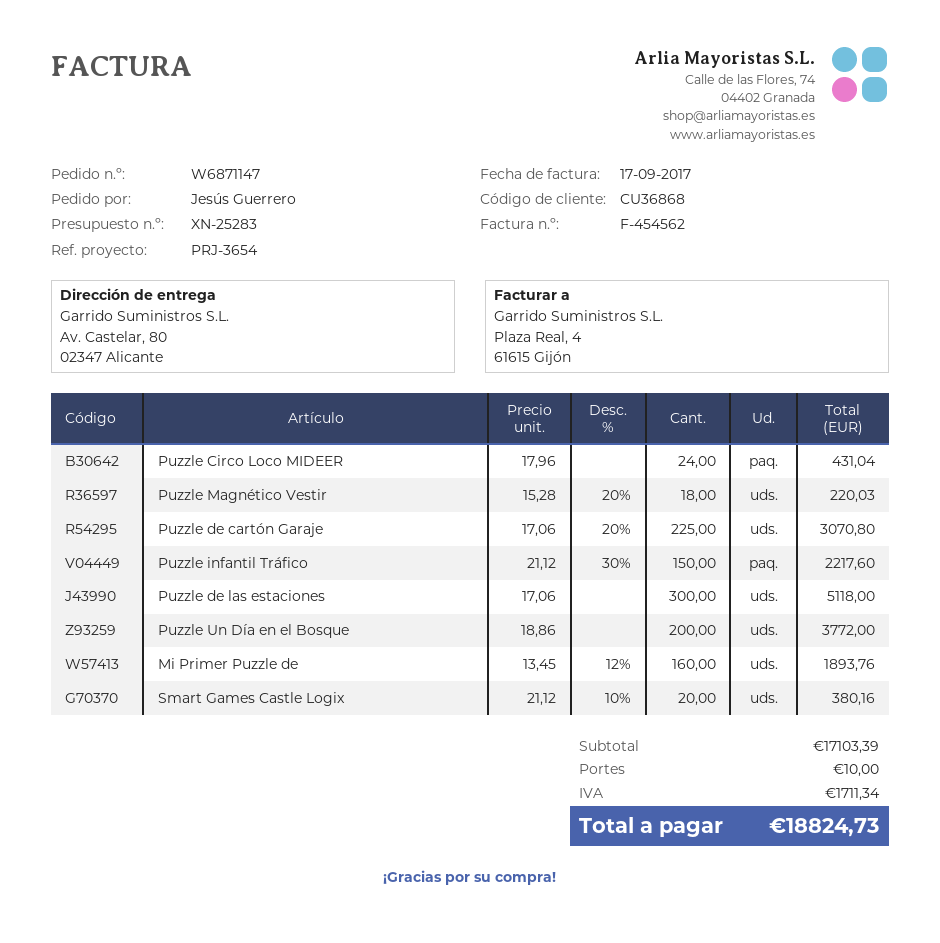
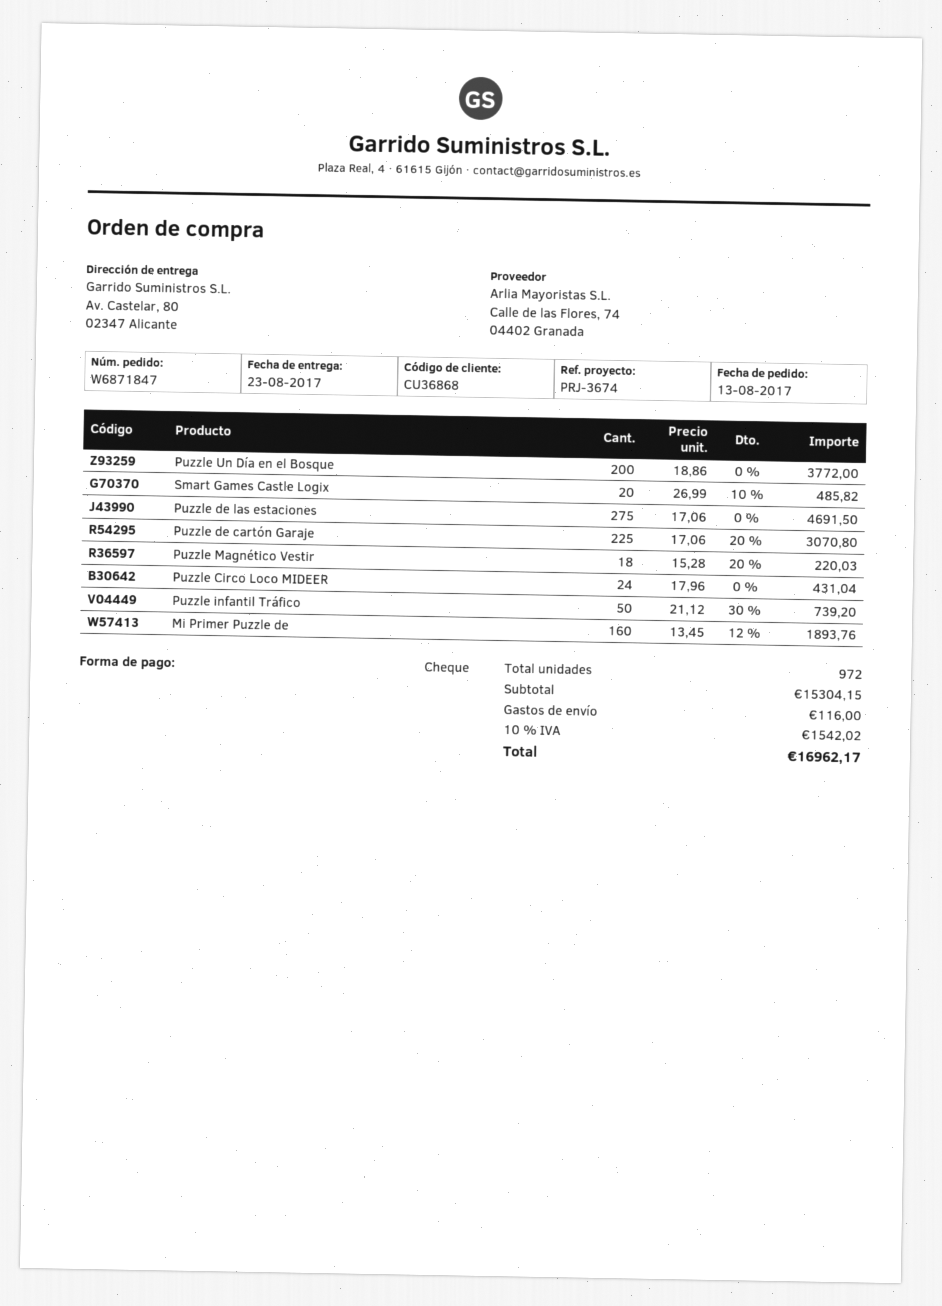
order number: W6871147 -> W6871847
reference: PRJ-3654 -> PRJ-3674
Puzzle infantil Tráfico: 150 x 21.12 - 30% = 2217.60 -> 50 x 21.12 - 30% = 739.20
Puzzle de las estaciones: 300 x 17.06 = 5118.00 -> 275 x 17.06 = 4691.50
Smart Games Castle Logix: 20 x 21.12 - 10% = 380.16 -> 20 x 26.99 - 10% = 485.82
subtotal: 17103.39 -> 15304.15
shipping: 10.00 -> 116.00
tax: 1711.34 -> 1542.02
total: 18824.73 -> 16962.17

